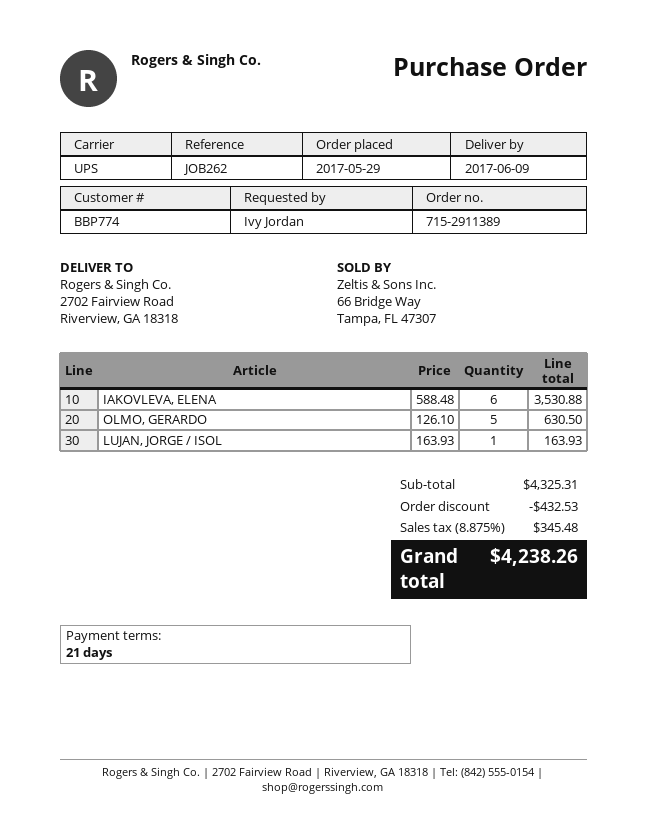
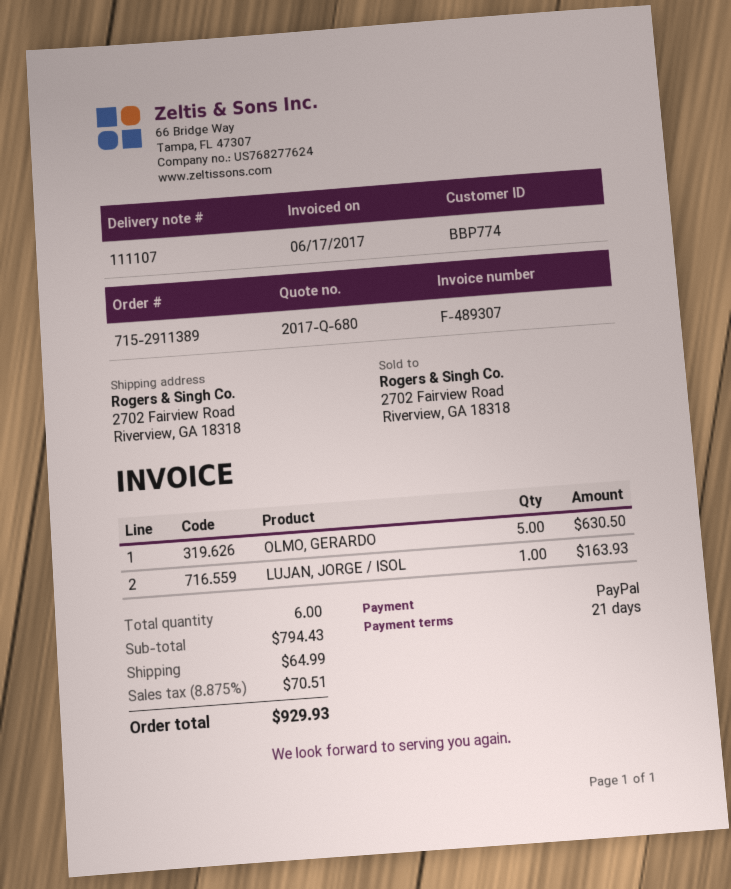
IAKOVLEVA, ELENA: 6 for 3530.88 -> none
subtotal: 4325.31 -> 794.43
discount: 432.53 -> none
shipping: none -> 64.99
tax: 8.875% = 345.48 -> 8.875% = 70.51
total: 4238.26 -> 929.93

